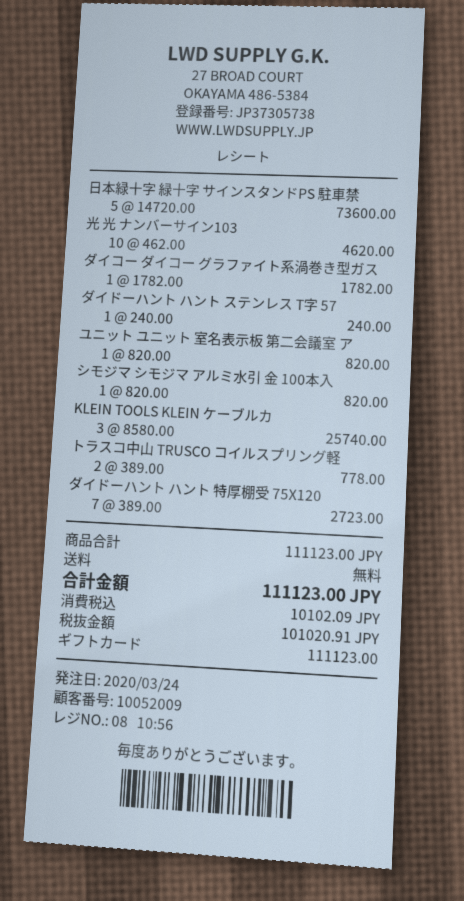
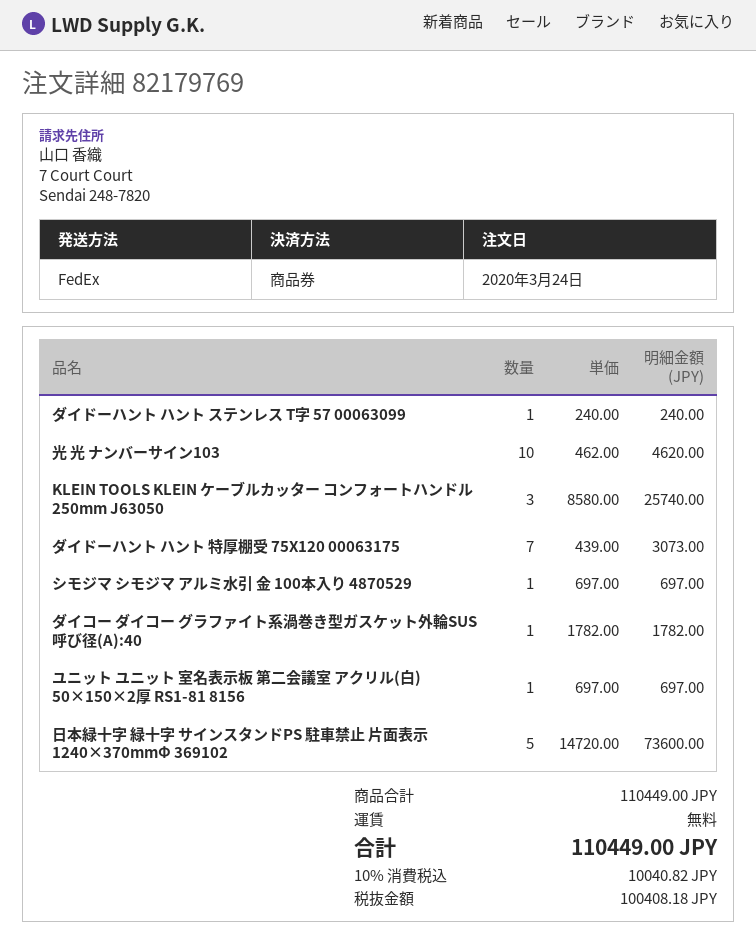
ユニット ユニット 室名表示板 第二会議室 ア: 1 x 820.00 = 820.00 -> 1 x 697.00 = 697.00
シモジマ シモジマ アルミ水引 金 100本入: 1 x 820.00 = 820.00 -> 1 x 697.00 = 697.00
トラスコ中山 TRUSCO コイルスプリング軽: 2 x 389.00 = 778.00 -> none
ダイドーハント ハント 特厚棚受 75X120: 7 x 389.00 = 2723.00 -> 7 x 439.00 = 3073.00
subtotal: 111123.00 -> 110449.00
net: 101020.91 -> 100408.18
tax: 10102.09 -> 10040.82
total: 111123.00 -> 110449.00

